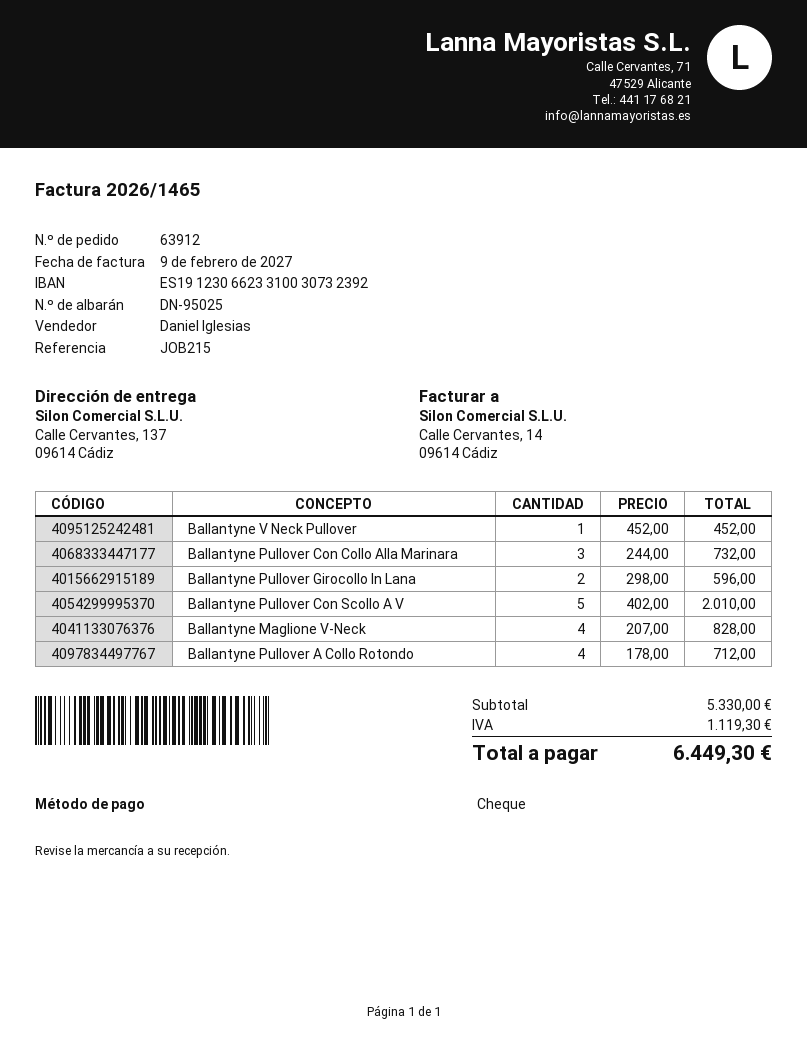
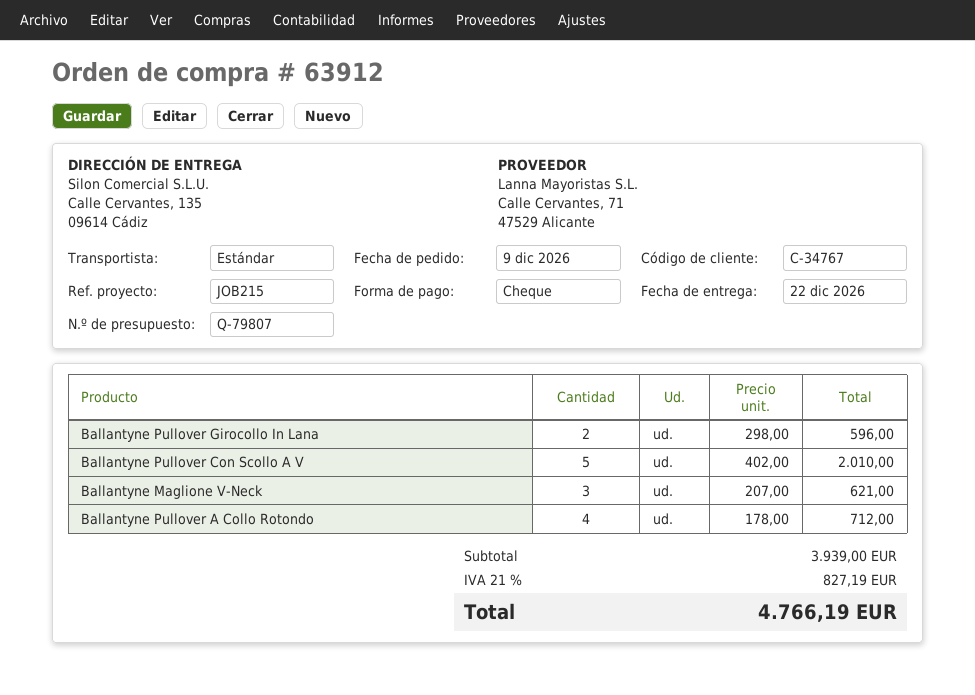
ship to: Calle Cervantes, 137, 09614 Cádiz -> Calle Cervantes, 135, 09614 Cádiz
Ballantyne V Neck Pullover: 1 x 452.00 = 452.00 -> none
Ballantyne Pullover Con Collo Alla Marinara: 3 x 244.00 = 732.00 -> none
Ballantyne Maglione V-Neck: 4 x 207.00 = 828.00 -> 3 x 207.00 = 621.00
subtotal: 5330.00 -> 3939.00
tax: 1119.30 -> 827.19
total: 6449.30 -> 4766.19

